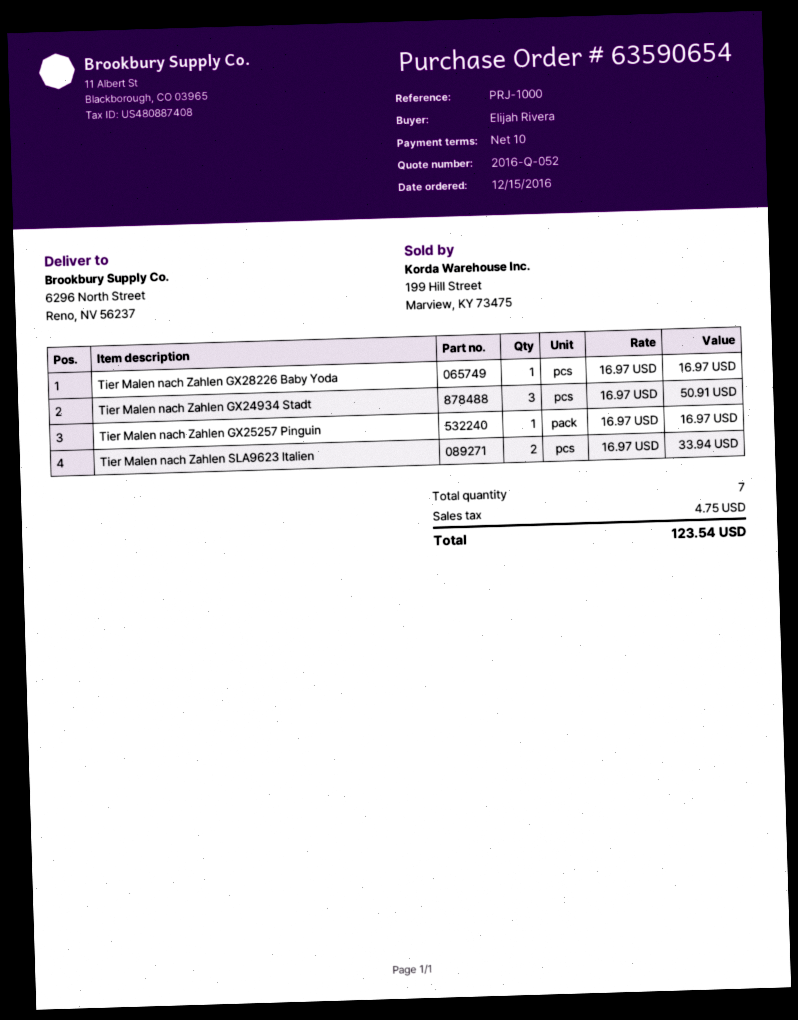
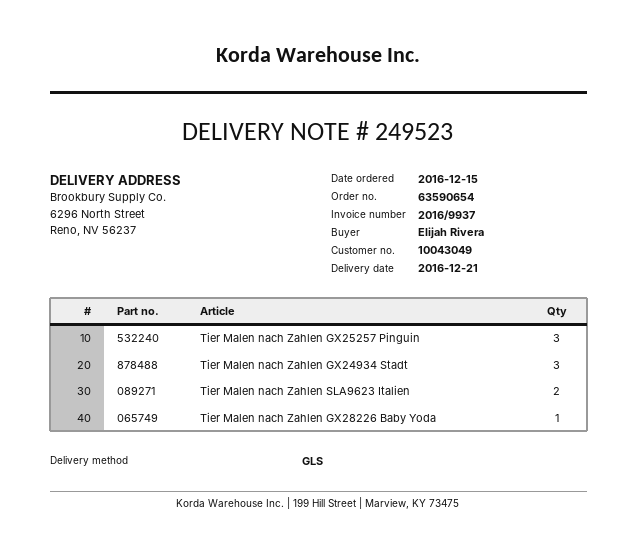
Tier Malen nach Zahlen GX25257 Pinguin: 1 -> 3

